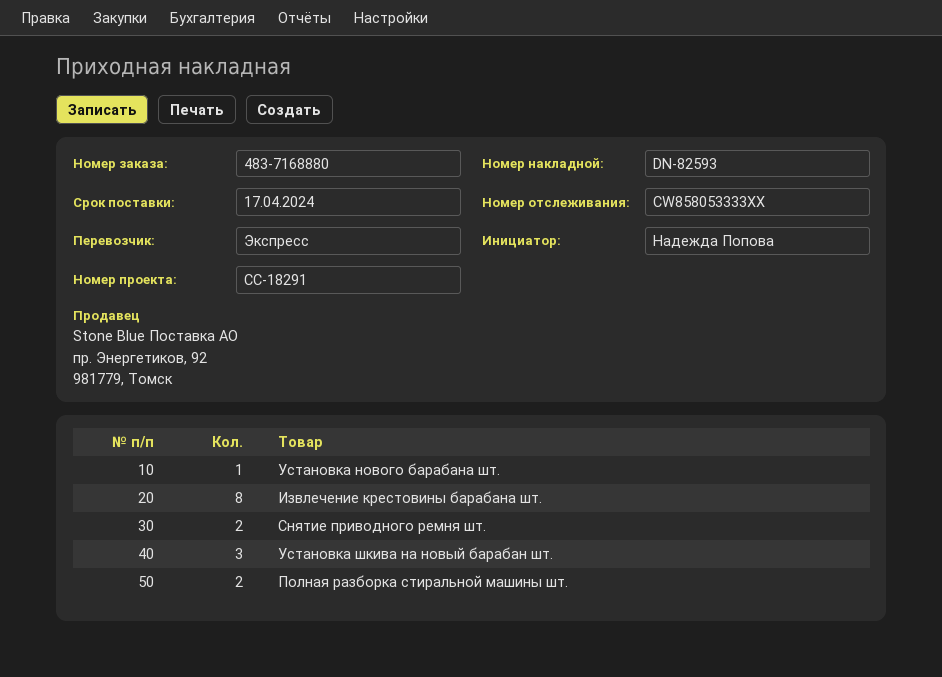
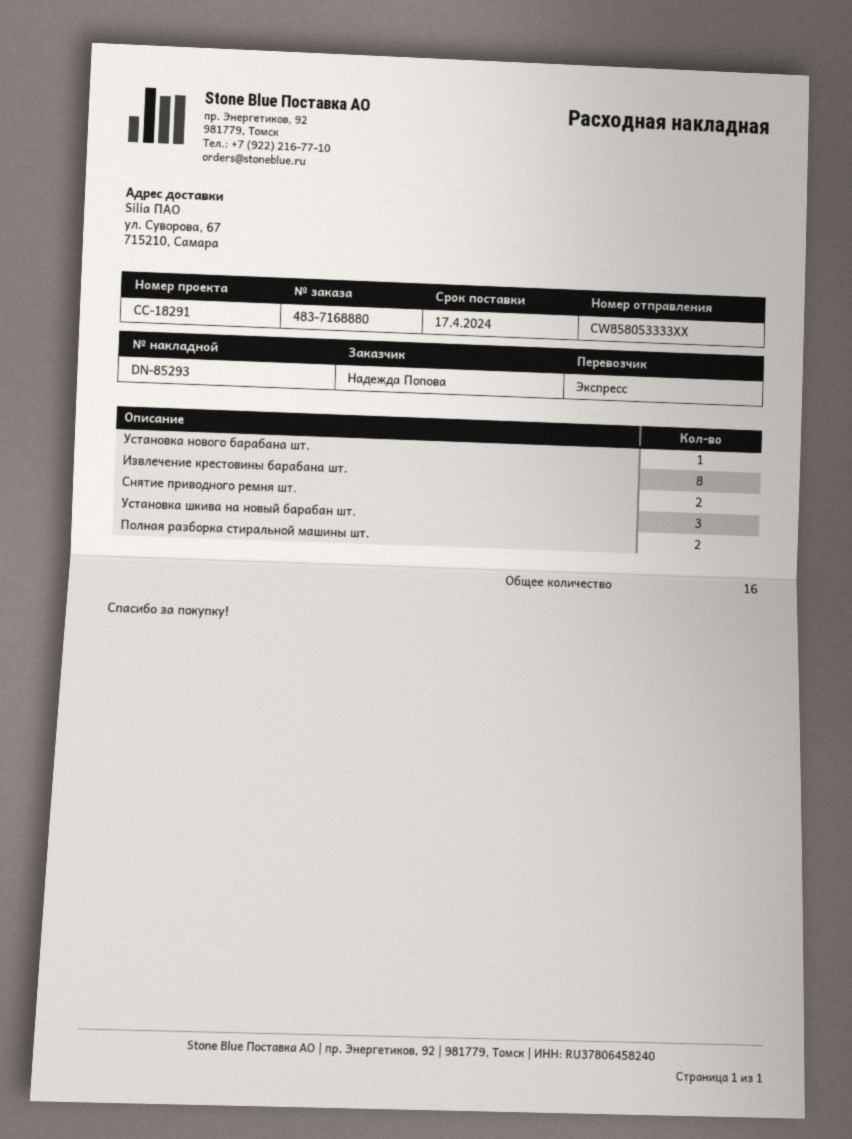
delivery note number: DN-82593 -> DN-85293

